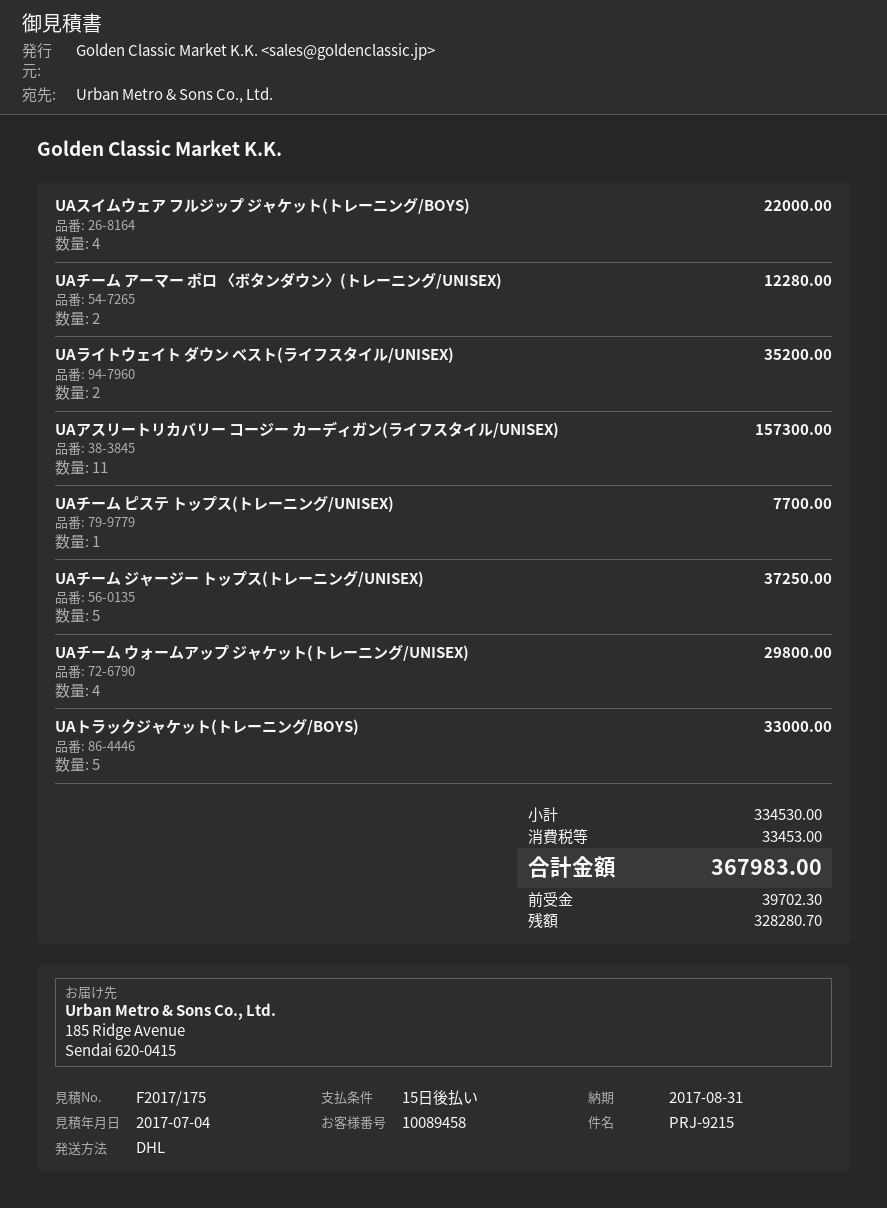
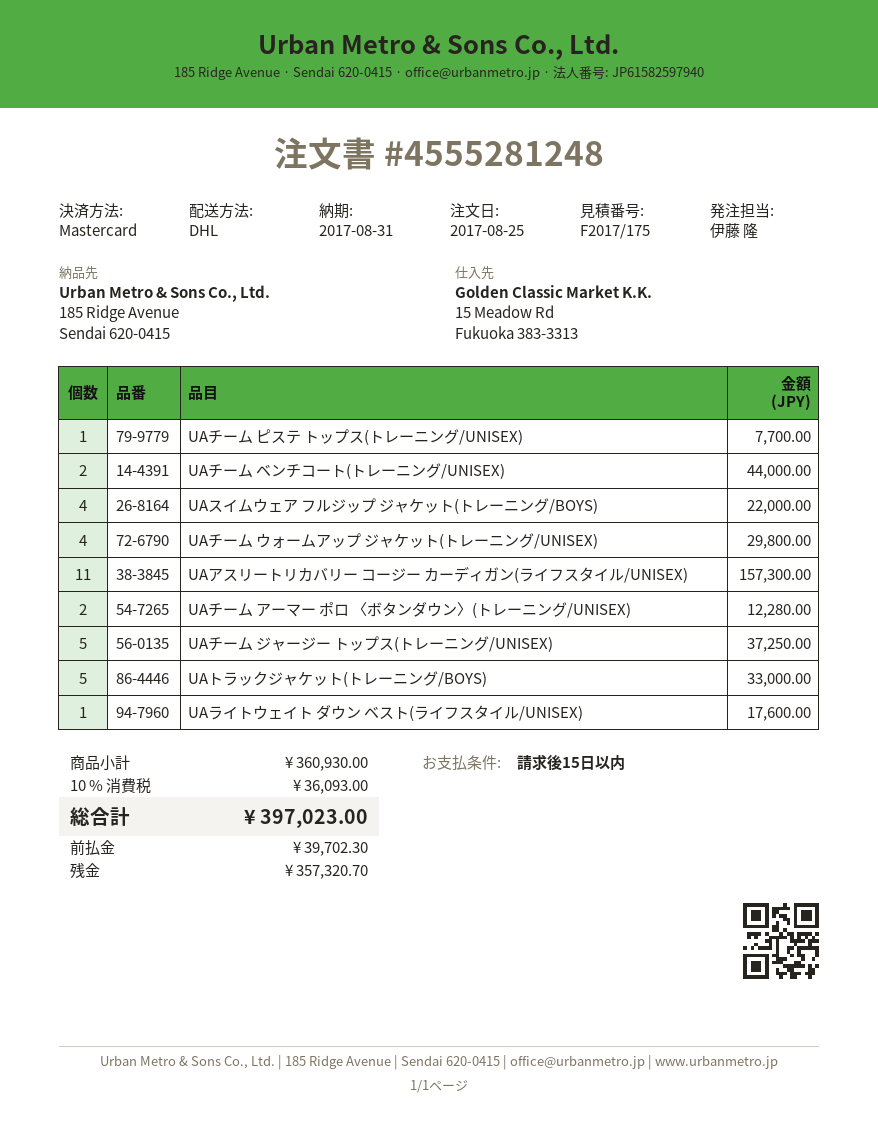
UAライトウェイト ダウン ベスト(ライフスタイル/UNISEX): 2 for 35200.00 -> 1 for 17600.00
UAチーム ベンチコート(トレーニング/UNISEX): none -> 2 for 44000.00
subtotal: 334530.00 -> 360930.00
tax: 33453.00 -> 36093.00
total: 367983.00 -> 397023.00
balance: 328280.70 -> 357320.70

